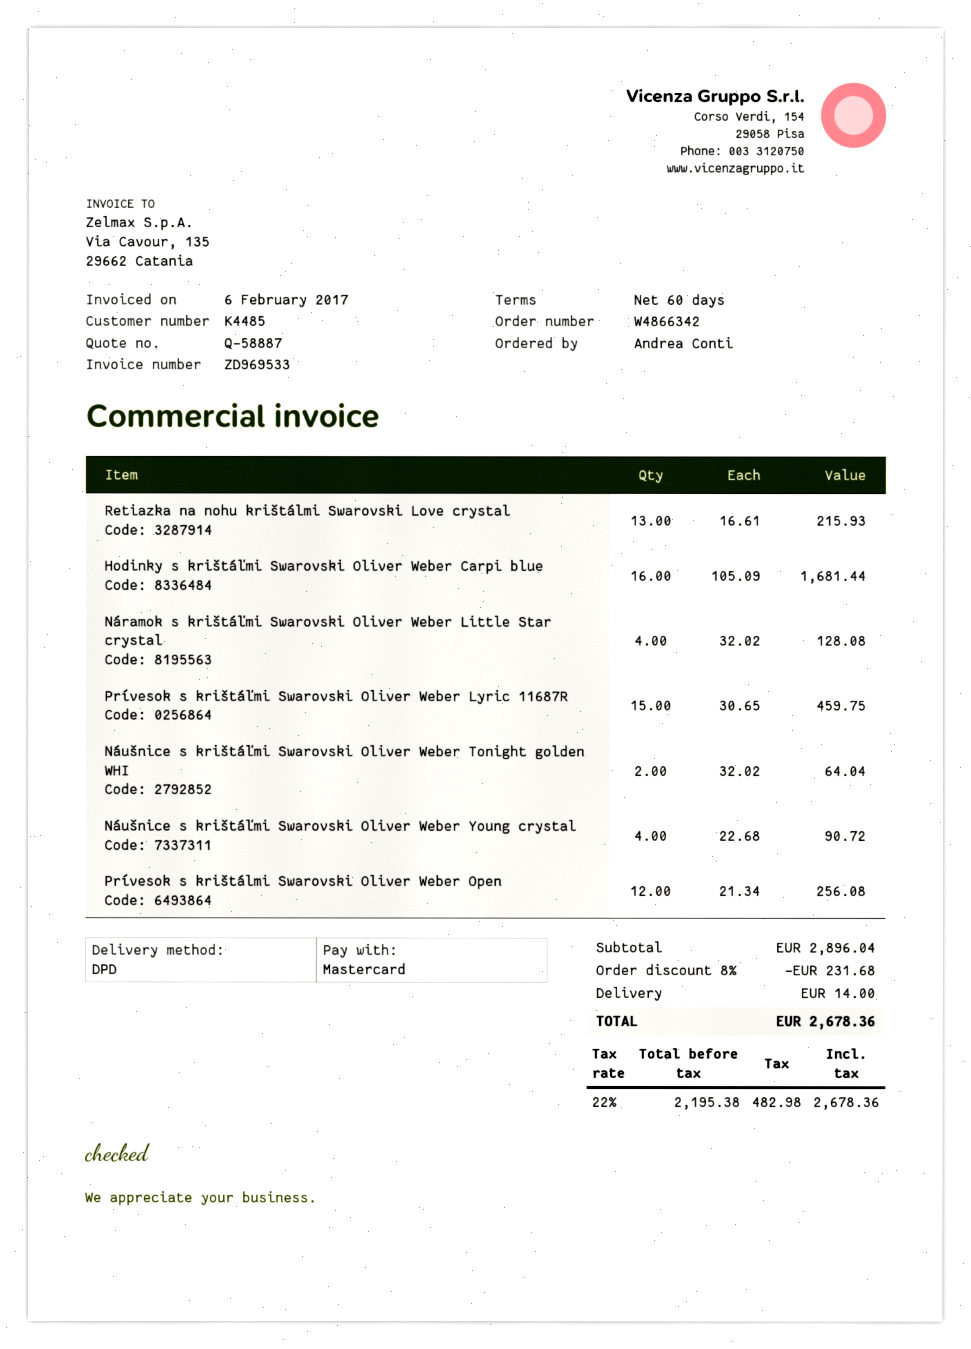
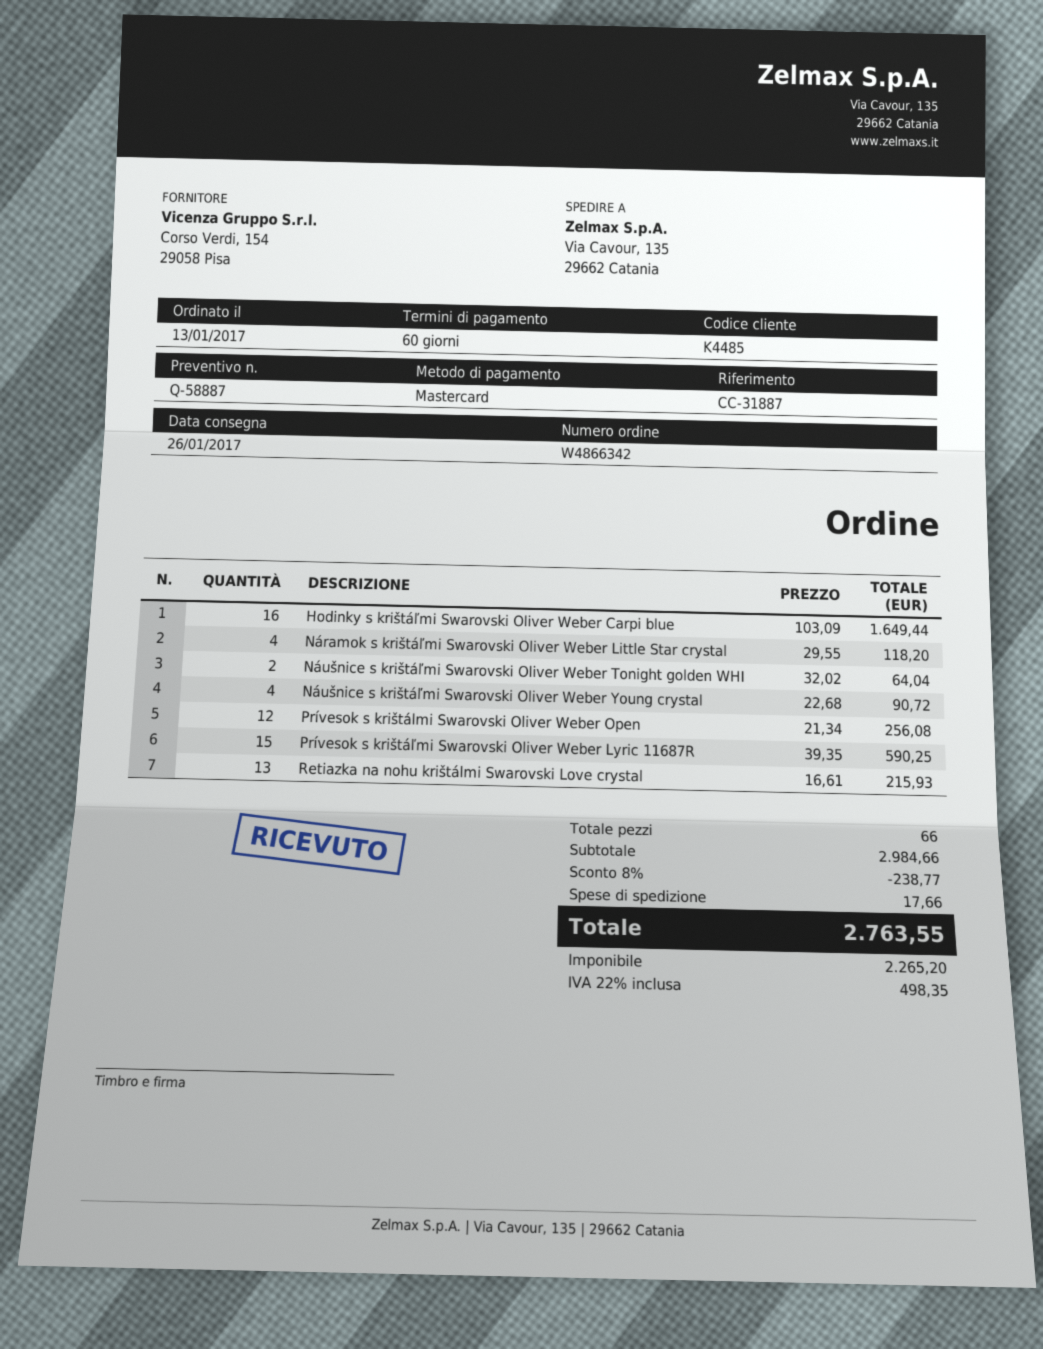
Hodinky s krištáľmi Swarovski Oliver Weber Carpi blue: 16 x 105.09 = 1681.44 -> 16 x 103.09 = 1649.44
Náramok s krištáľmi Swarovski Oliver Weber Little Star crystal: 4 x 32.02 = 128.08 -> 4 x 29.55 = 118.20
Prívesok s krištáľmi Swarovski Oliver Weber Lyric 11687R: 15 x 30.65 = 459.75 -> 15 x 39.35 = 590.25
subtotal: 2896.04 -> 2984.66
discount: 8% = 231.68 -> 8% = 238.77
shipping: 14.00 -> 17.66
net: 2195.38 -> 2265.20
tax: 22% = 482.98 -> 22% = 498.35
total: 2678.36 -> 2763.55

